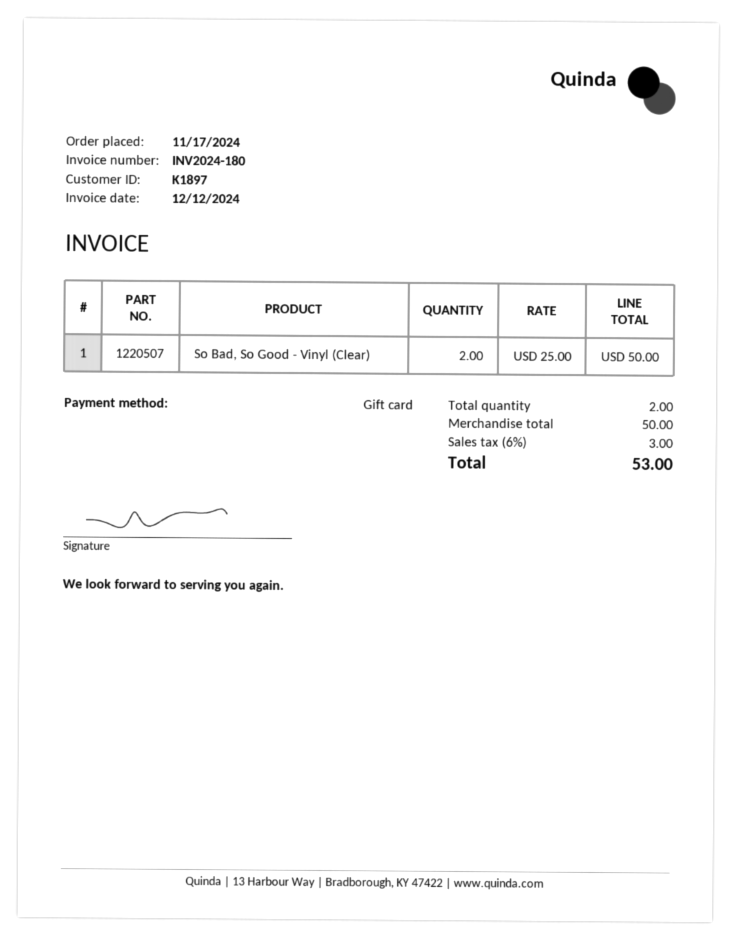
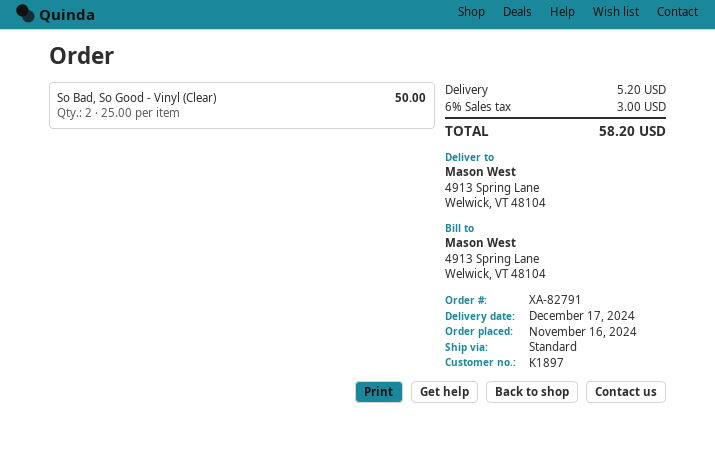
order date: 2024-11-17 -> 2024-11-16
shipping: none -> 5.20
total: 53.00 -> 58.20

